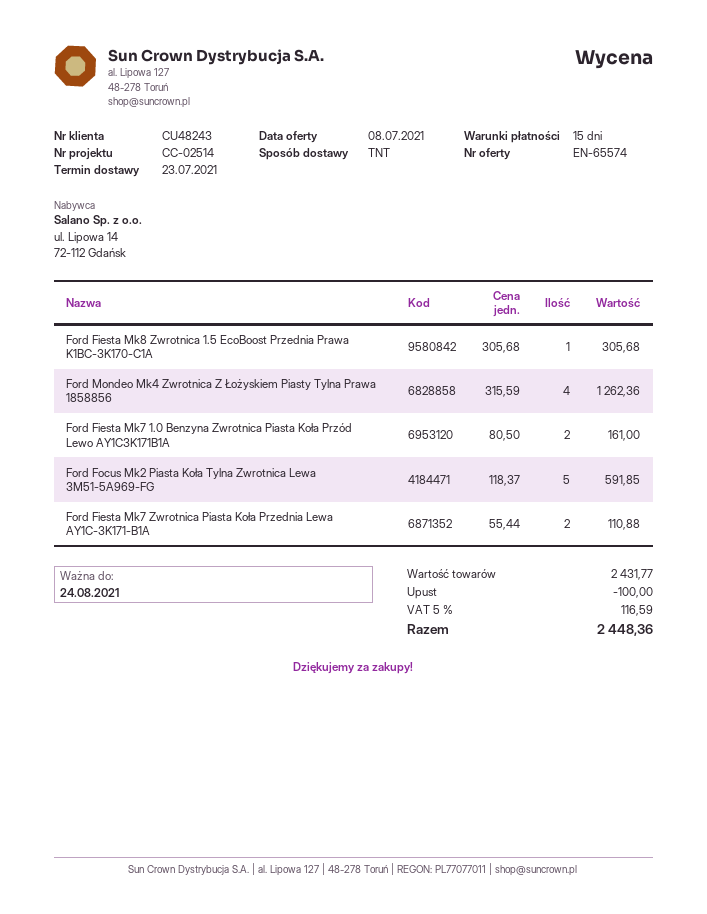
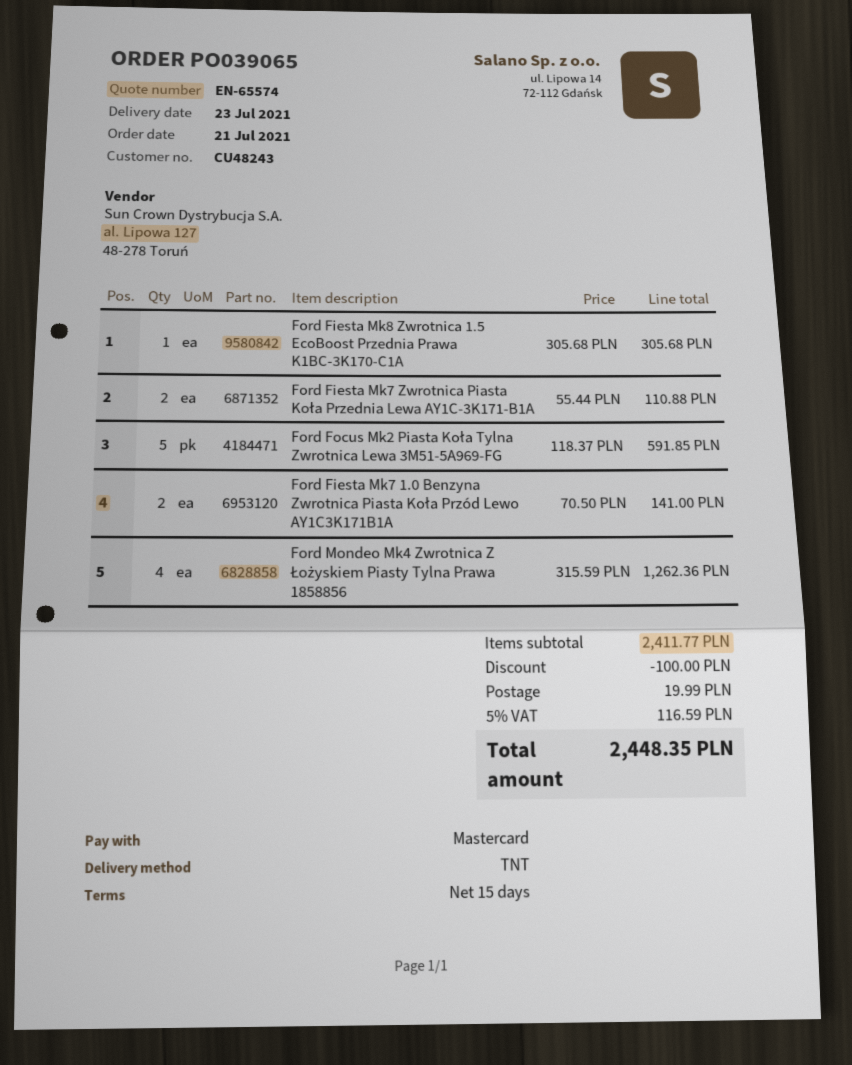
Ford Fiesta Mk7 1.0 Benzyna Zwrotnica Piasta Koła Przód Lewo AY1C3K171B1A: 2 x 80.50 = 161.00 -> 2 x 70.50 = 141.00
subtotal: 2431.77 -> 2411.77
shipping: none -> 19.99
total: 2448.36 -> 2448.35

